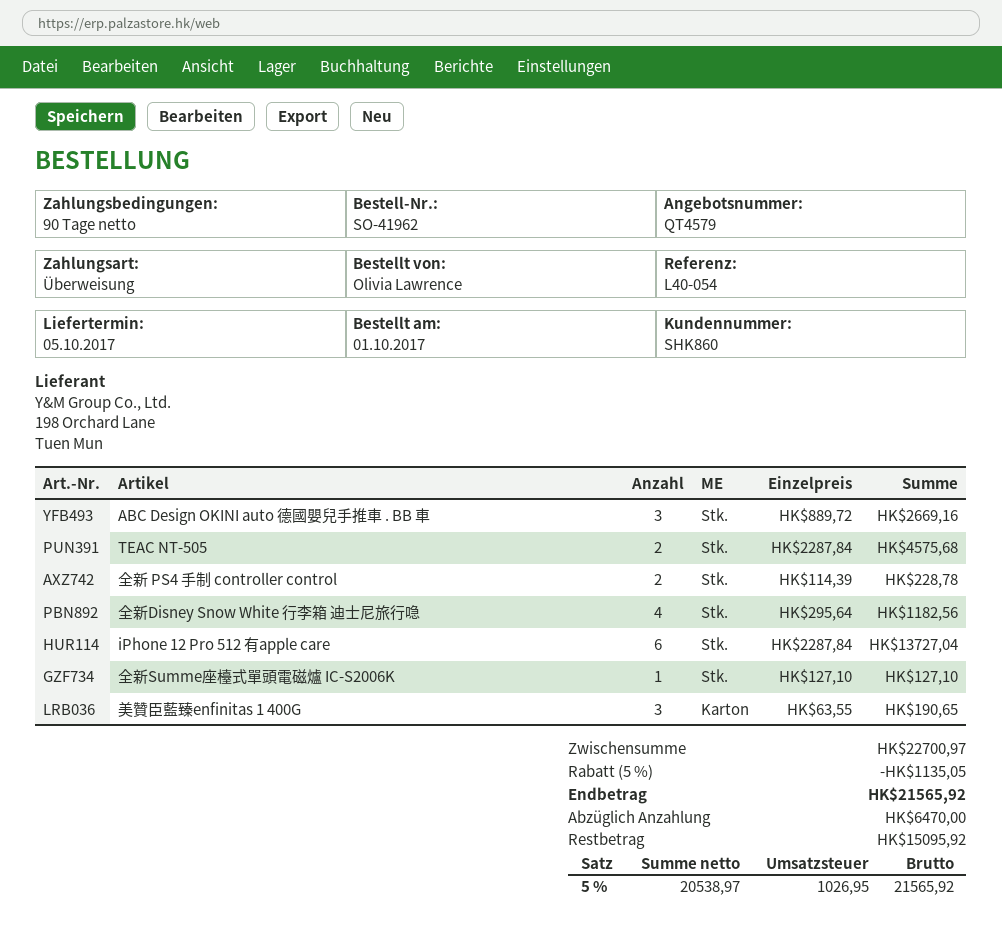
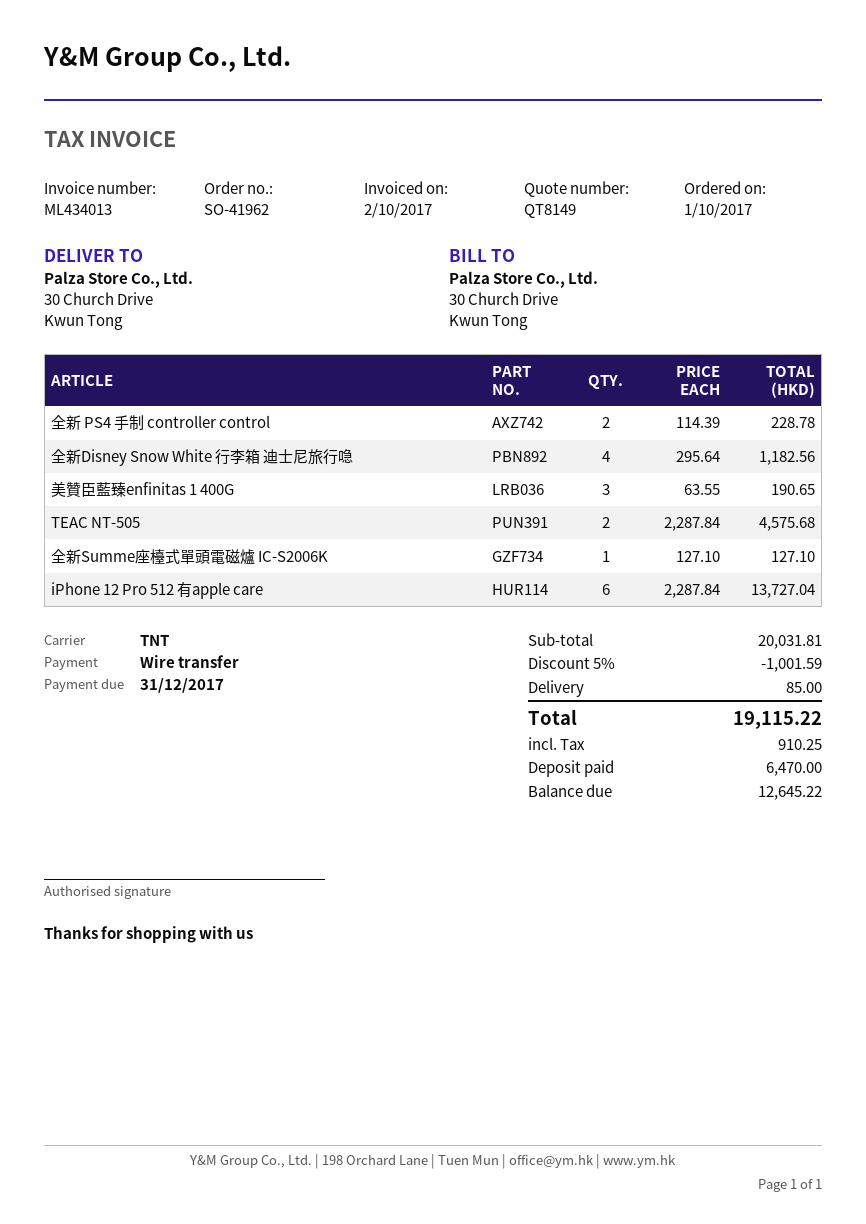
quote number: QT4579 -> QT8149
ABC Design OKINI auto 德國嬰兒手推車 . BB 車: 3 x 889.72 = 2669.16 -> none
subtotal: 22700.97 -> 20031.81
discount: 5% = 1135.05 -> 5% = 1001.59
shipping: none -> 85.00
tax: 1026.95 -> 910.25
total: 21565.92 -> 19115.22
balance: 15095.92 -> 12645.22

